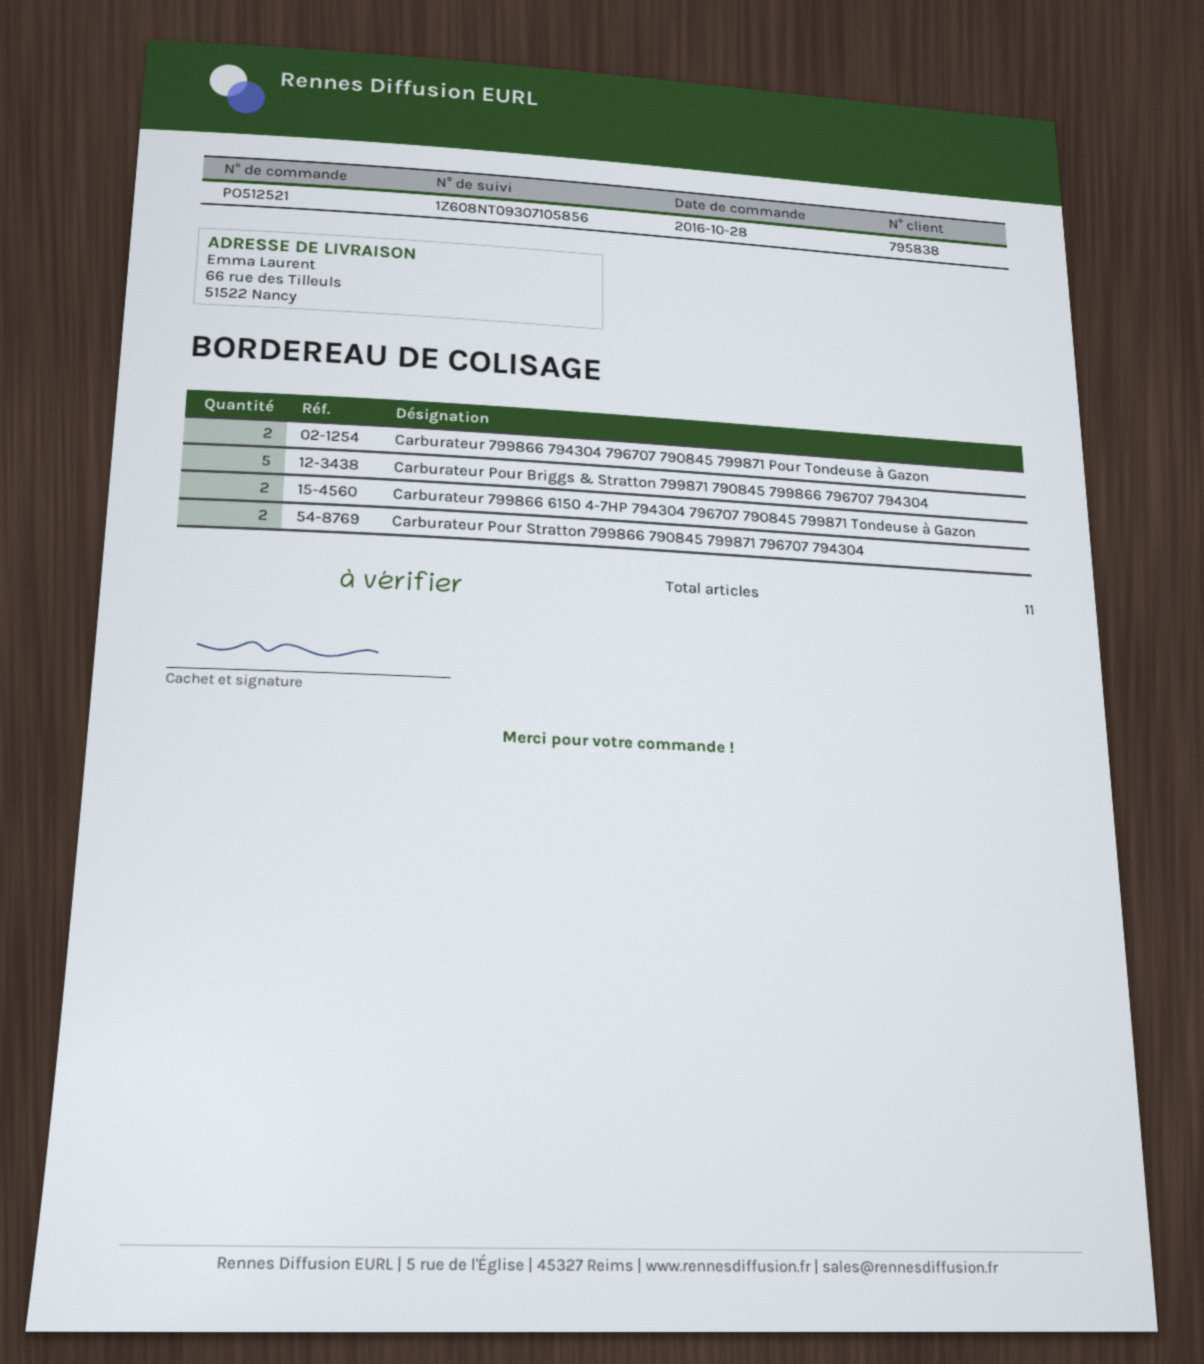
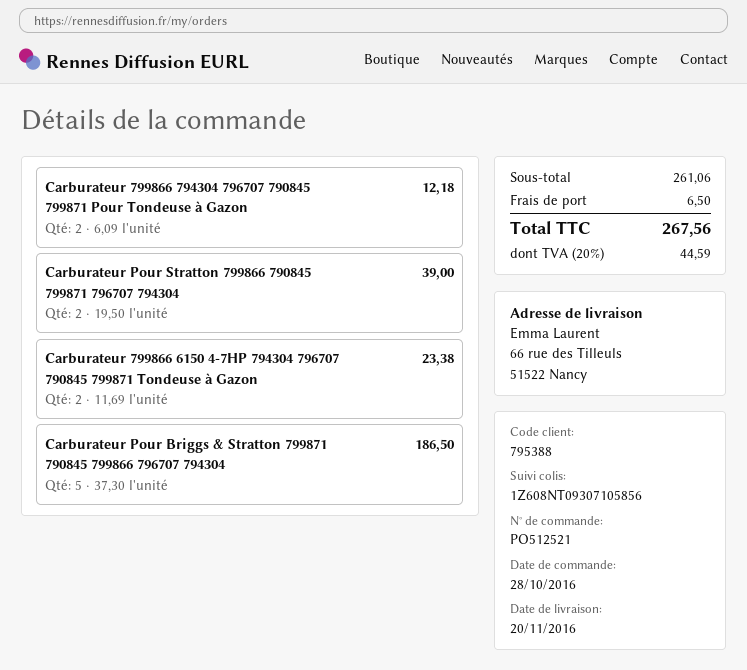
customer number: 795838 -> 795388

